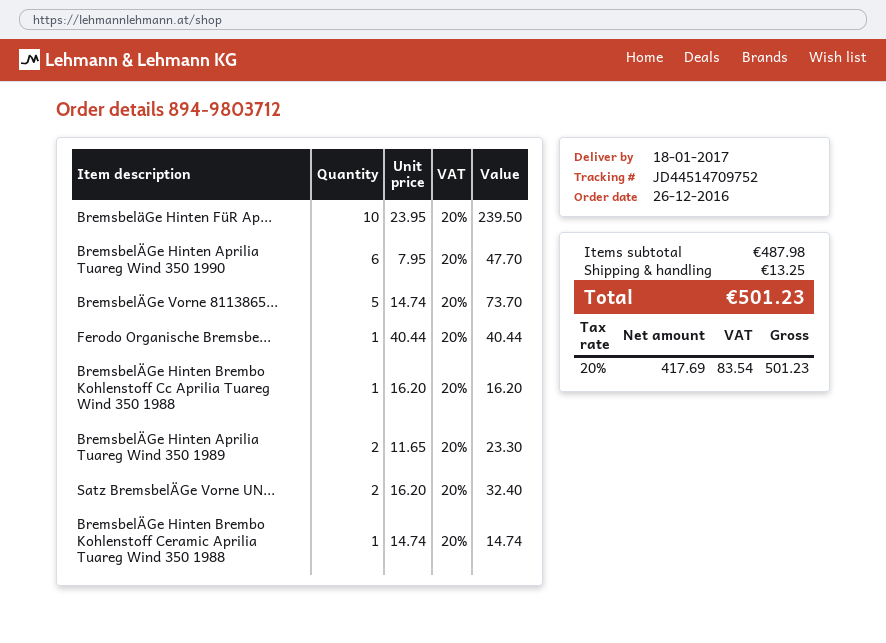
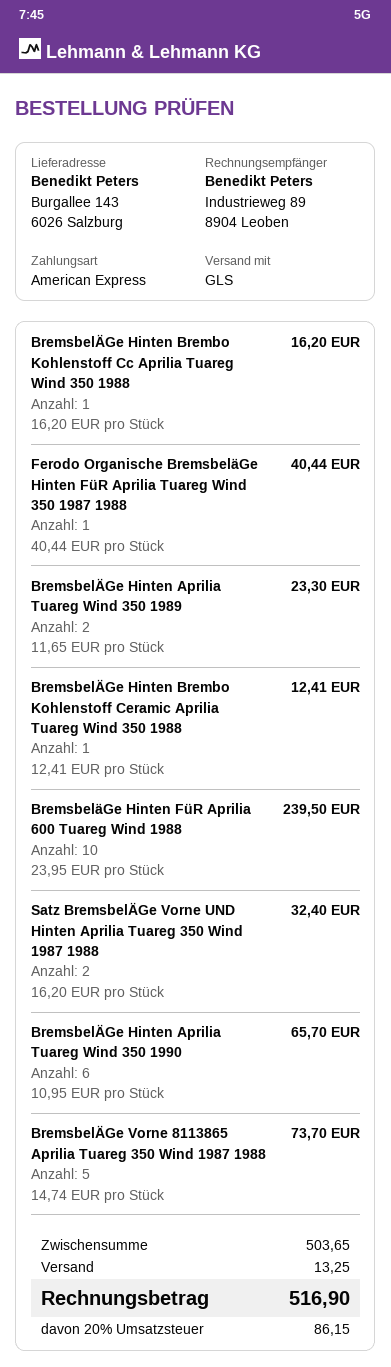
BremsbelÄGe Hinten Aprilia Tuareg Wind 350 1990: 6 x 7.95 = 47.70 -> 6 x 10.95 = 65.70
BremsbelÄGe Hinten Brembo Kohlenstoff Ceramic Aprilia Tuareg Wind 350 1988: 1 x 14.74 = 14.74 -> 1 x 12.41 = 12.41
subtotal: 487.98 -> 503.65
tax: 20% = 83.54 -> 20% = 86.15
total: 501.23 -> 516.90

